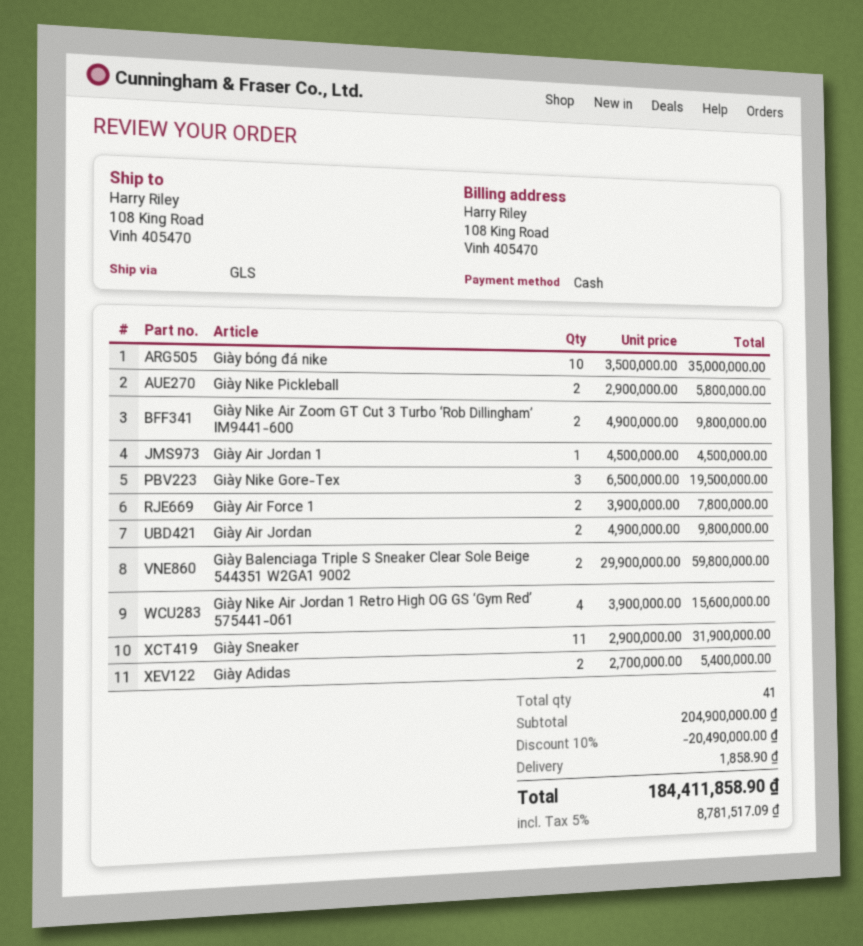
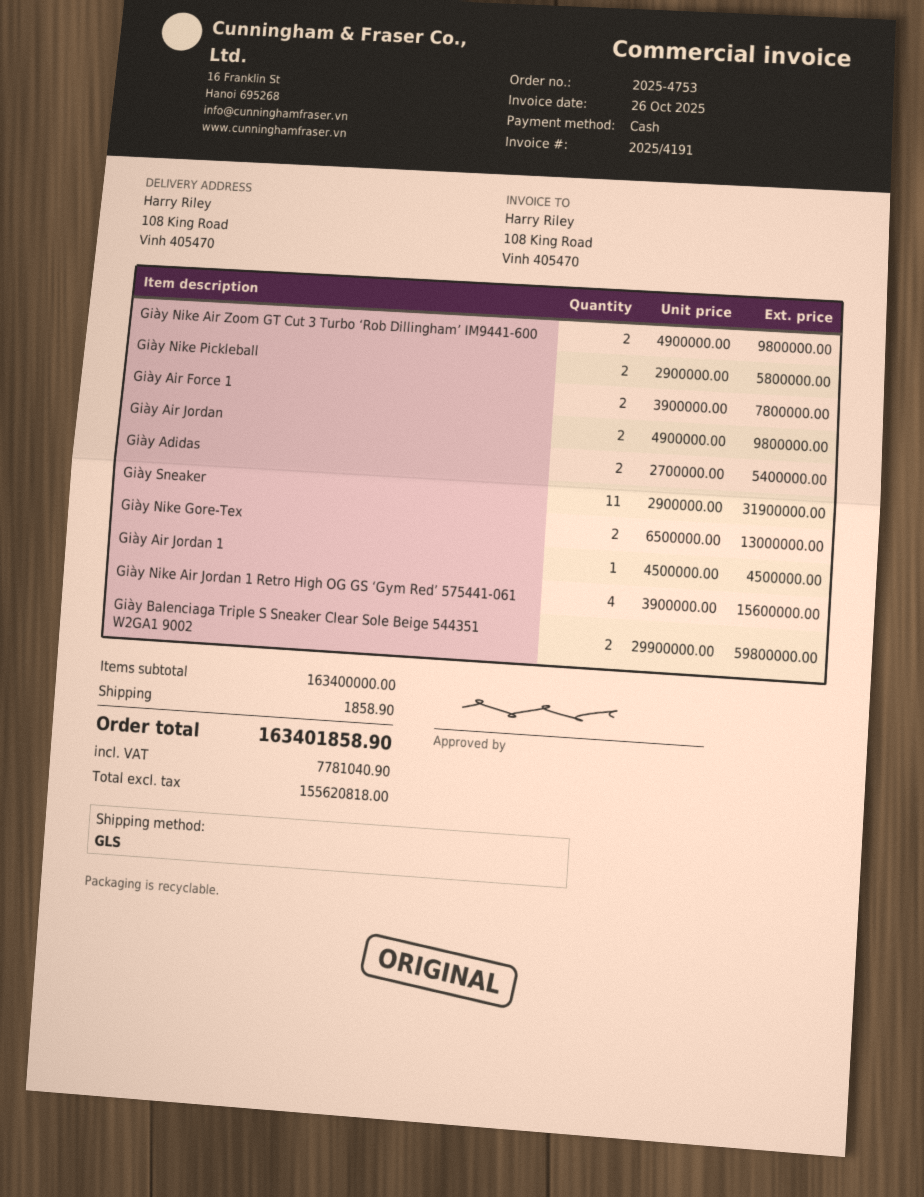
Giày bóng đá nike: 10 x 3500000.00 = 35000000.00 -> none
Giày Nike Gore-Tex: 3 x 6500000.00 = 19500000.00 -> 2 x 6500000.00 = 13000000.00
subtotal: 204900000.00 -> 163400000.00
discount: 10% = 20490000.00 -> none
tax: 8781517.09 -> 7781040.90
total: 184411858.90 -> 163401858.90

